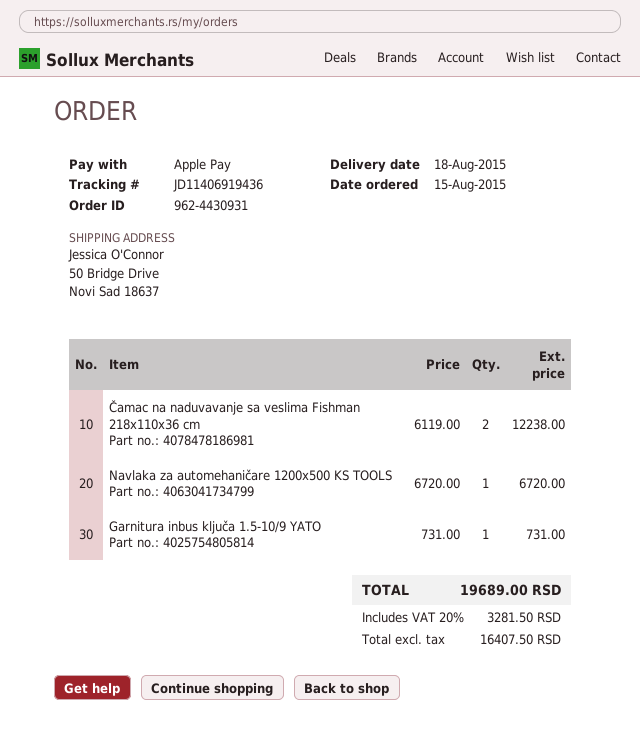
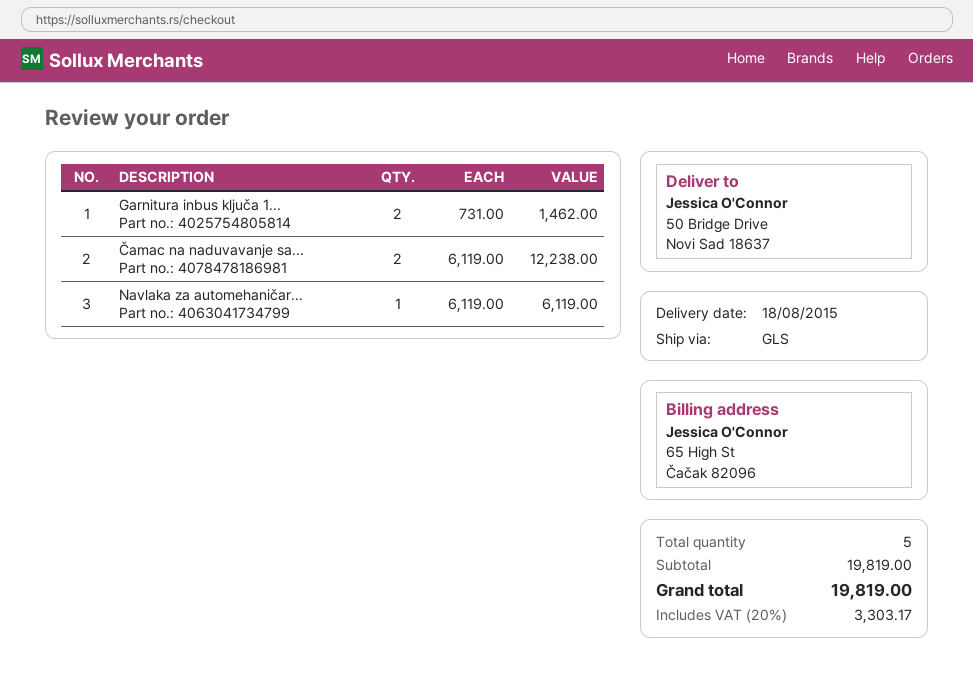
Navlaka za automehaničare 1200x500 KS TOOLS: 1 x 6720.00 = 6720.00 -> 1 x 6119.00 = 6119.00
Garnitura inbus ključa 1.5-10/9 YATO: 1 x 731.00 = 731.00 -> 2 x 731.00 = 1462.00
tax: 20% = 3281.50 -> 20% = 3303.17
total: 19689.00 -> 19819.00

